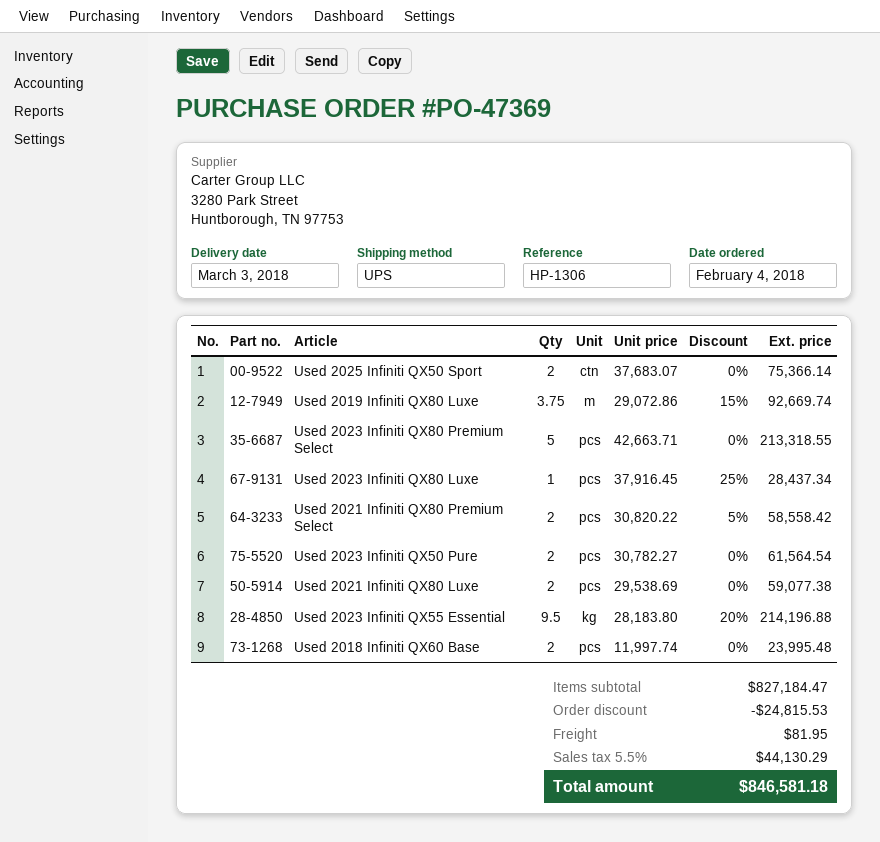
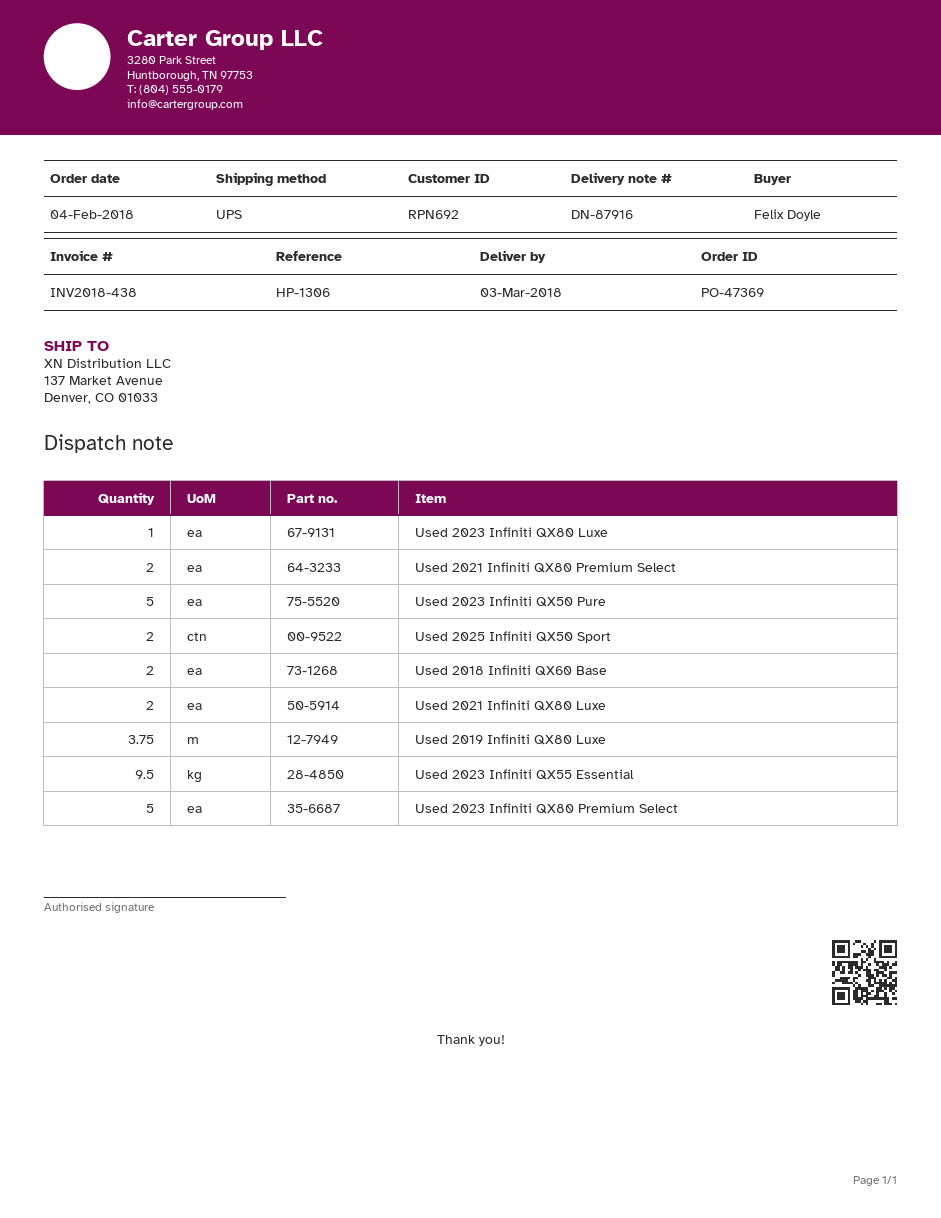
Used 2023 Infiniti QX50 Pure: 2 -> 5

